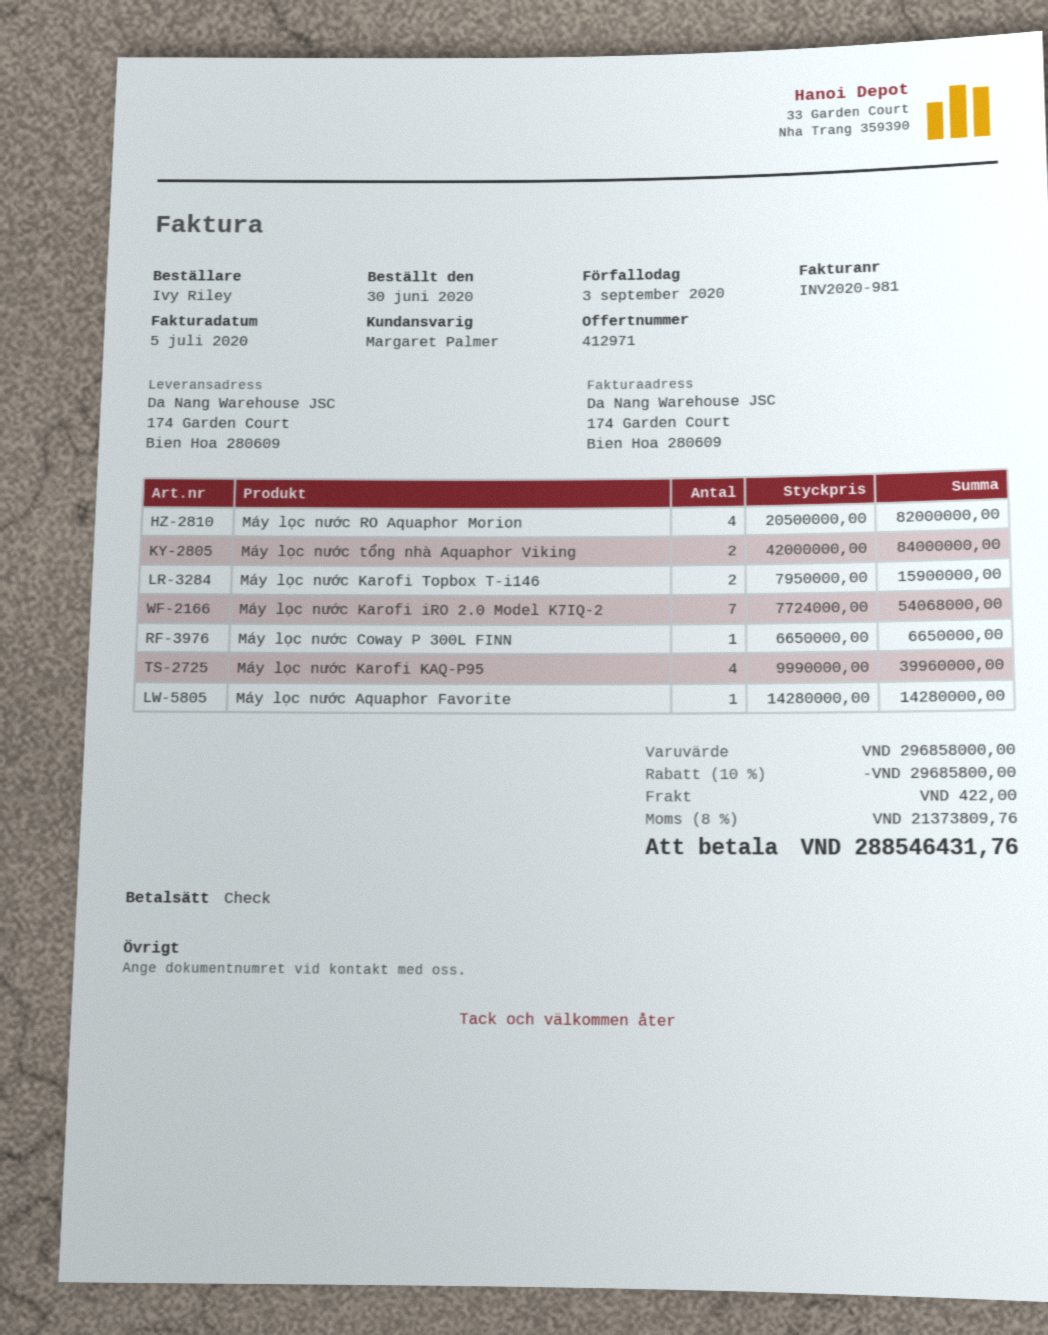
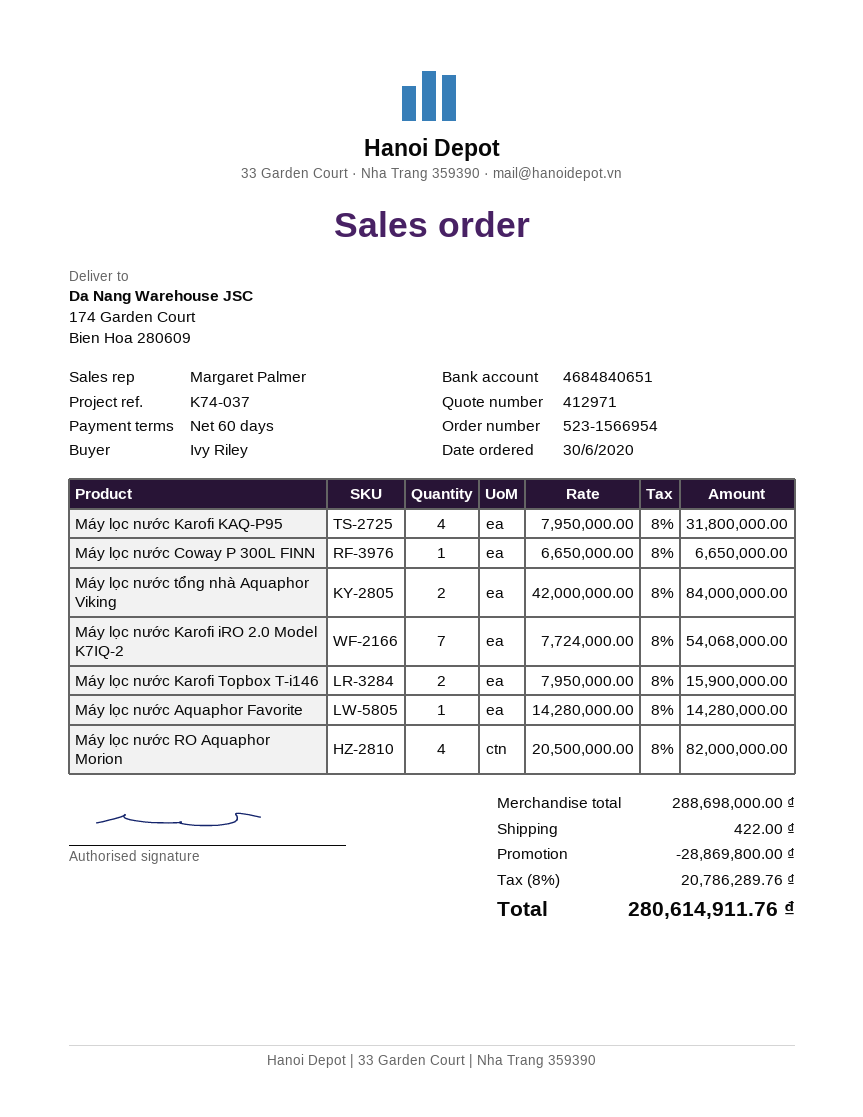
Máy lọc nước Karofi KAQ-P95: 4 x 9990000.00 = 39960000.00 -> 4 x 7950000.00 = 31800000.00
subtotal: 296858000.00 -> 288698000.00
discount: 29685800.00 -> 28869800.00
tax: 8% = 21373809.76 -> 8% = 20786289.76
total: 288546431.76 -> 280614911.76

